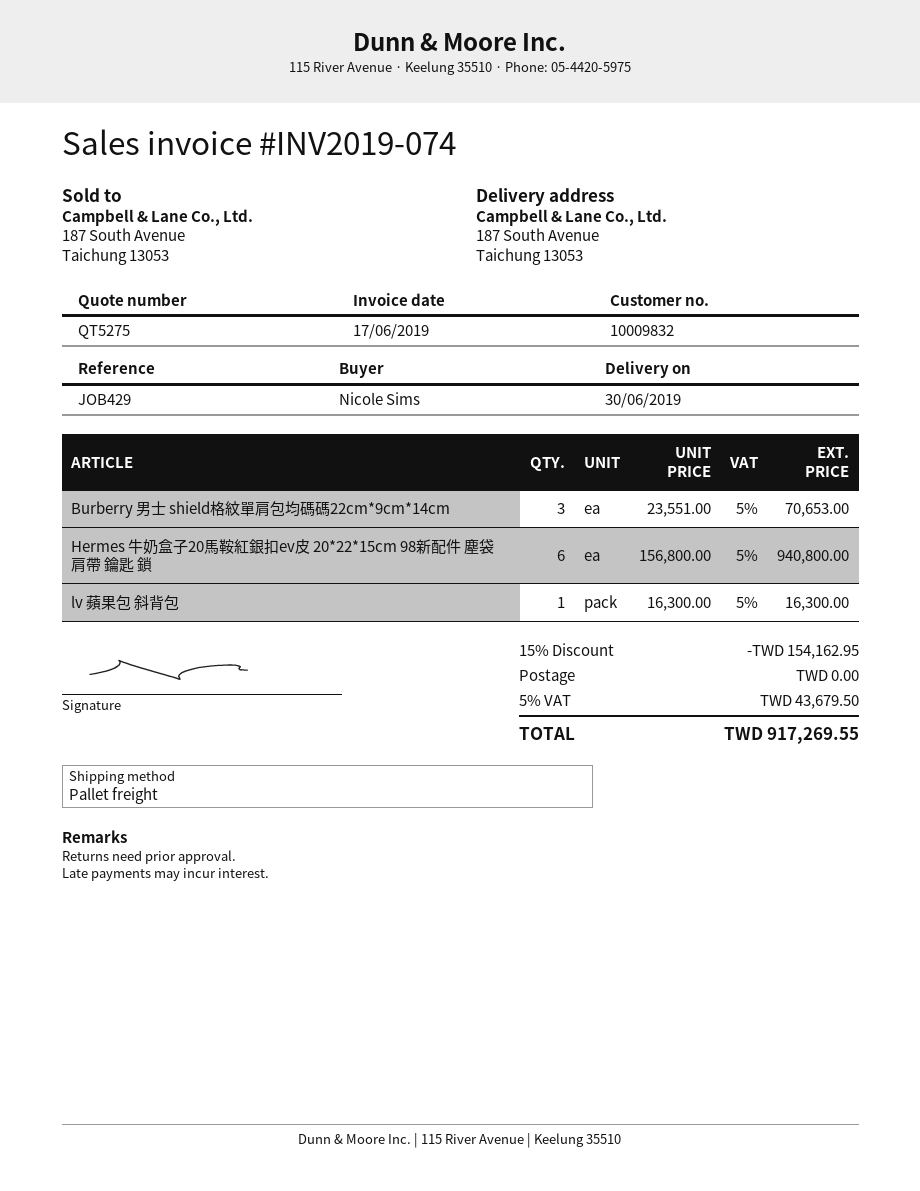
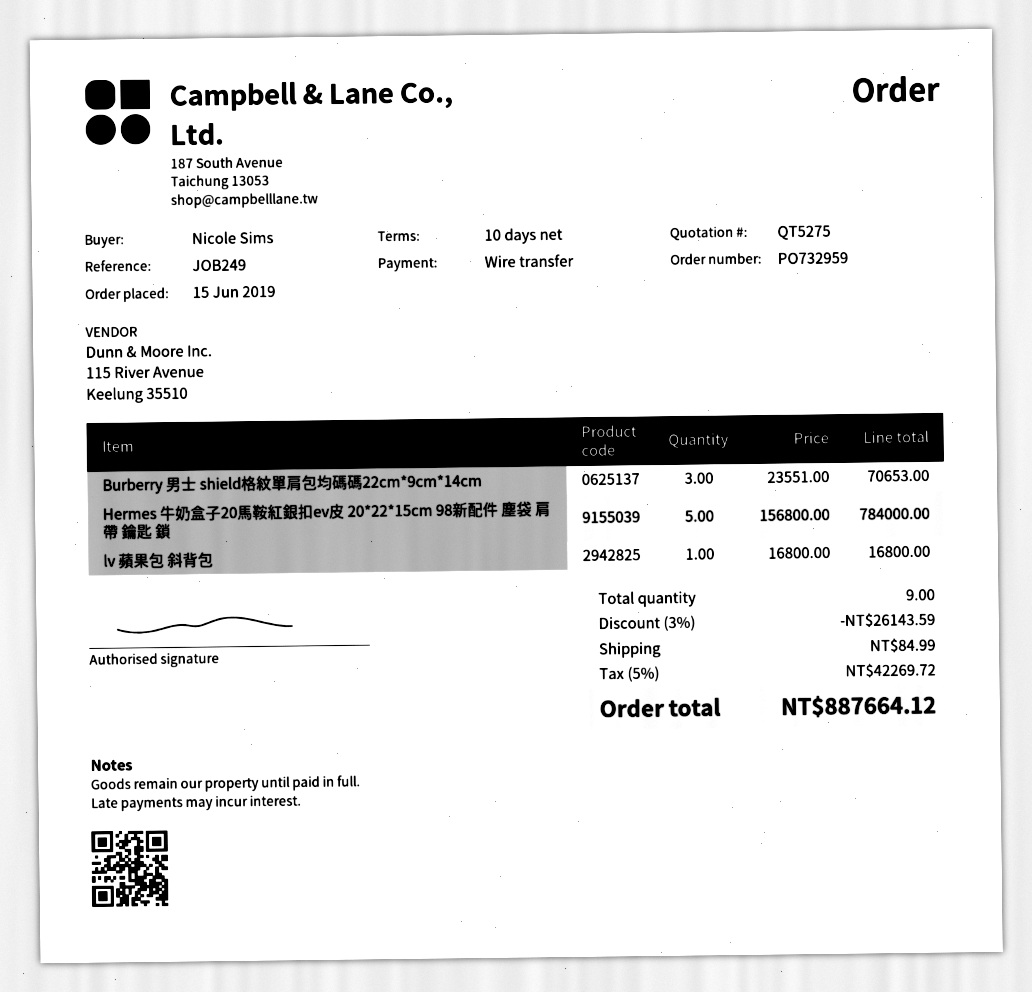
reference: JOB429 -> JOB249
Hermes 牛奶盒子20馬鞍紅銀扣ev皮 20*22*15cm 98新配件 塵袋 肩帶 鑰匙 鎖: 6 x 156800.00 = 940800.00 -> 5 x 156800.00 = 784000.00
lv 蘋果包 斜背包: 1 x 16300.00 = 16300.00 -> 1 x 16800.00 = 16800.00
discount: 15% = 154162.95 -> 3% = 26143.59
shipping: 0.00 -> 84.99
tax: 5% = 43679.50 -> 5% = 42269.72
total: 917269.55 -> 887664.12

